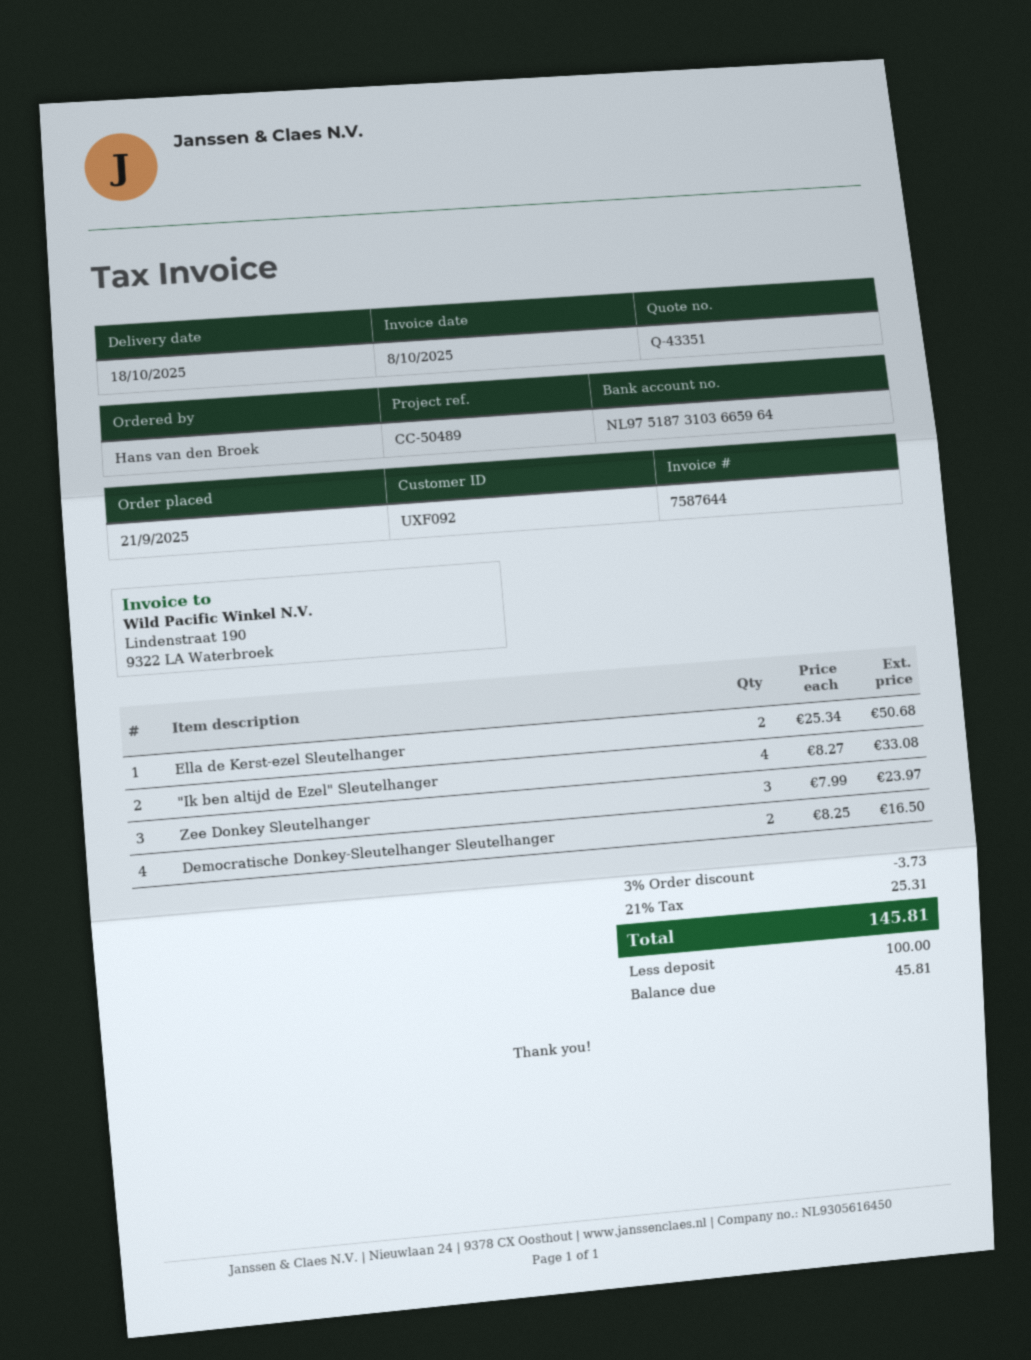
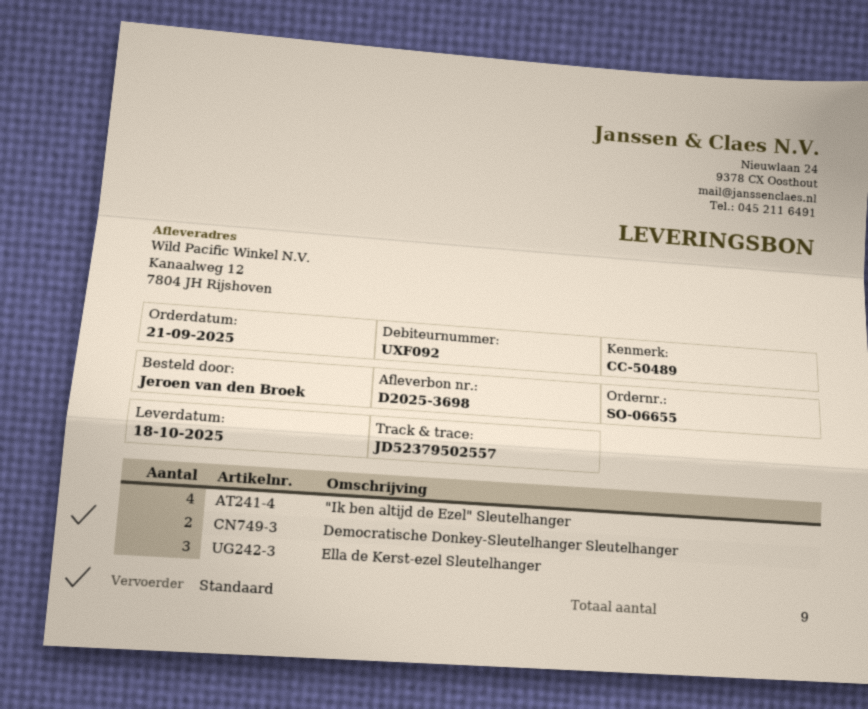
ordered by: Hans van den Broek -> Jeroen van den Broek
Ella de Kerst-ezel Sleutelhanger: 2 -> 3
Zee Donkey Sleutelhanger: 3 -> none

